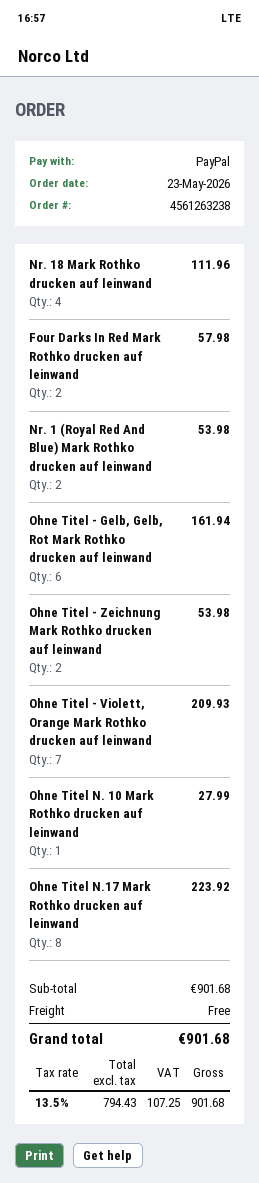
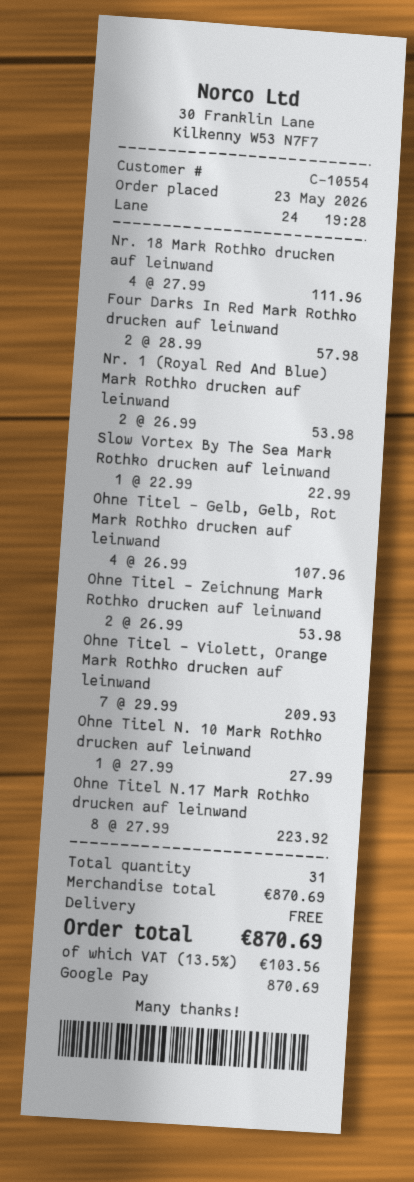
payment method: PayPal -> Google Pay
Ohne Titel - Gelb, Gelb, Rot Mark Rothko drucken auf leinwand: 6 for 161.94 -> 4 for 107.96
Slow Vortex By The Sea Mark Rothko drucken auf leinwand: none -> 1 for 22.99
subtotal: 901.68 -> 870.69
tax: 13.5% = 107.25 -> 13.5% = 103.56
total: 901.68 -> 870.69

